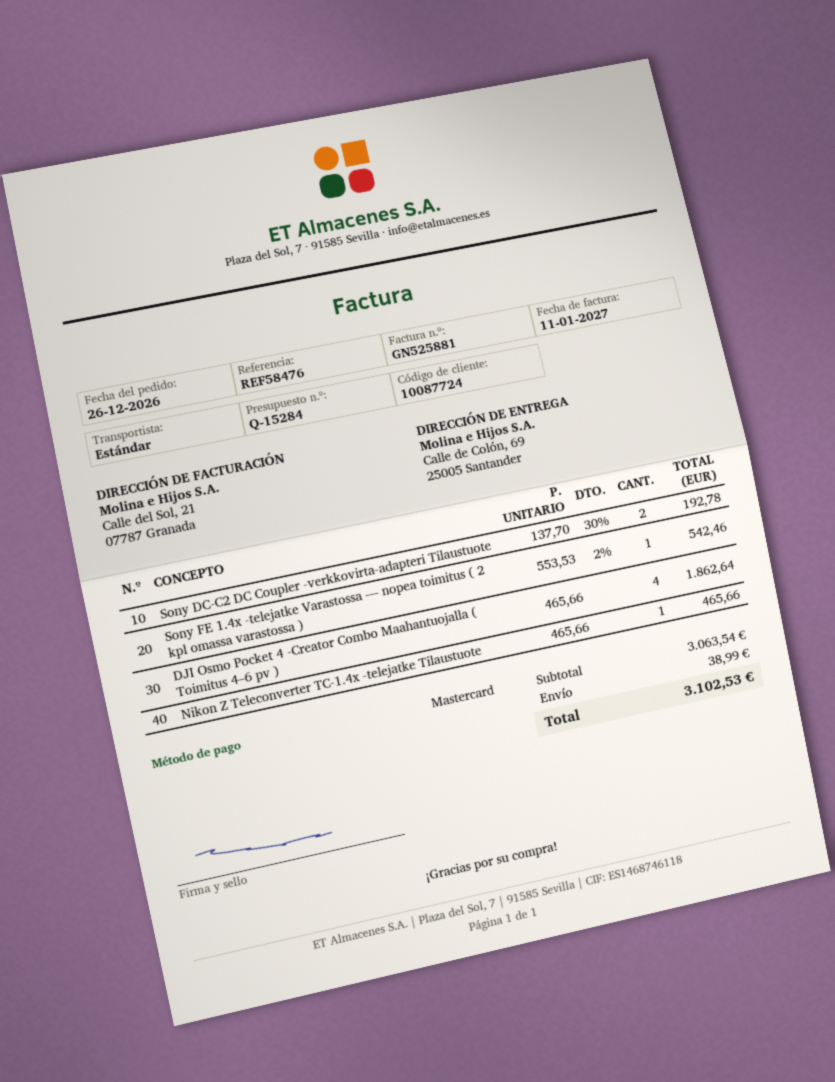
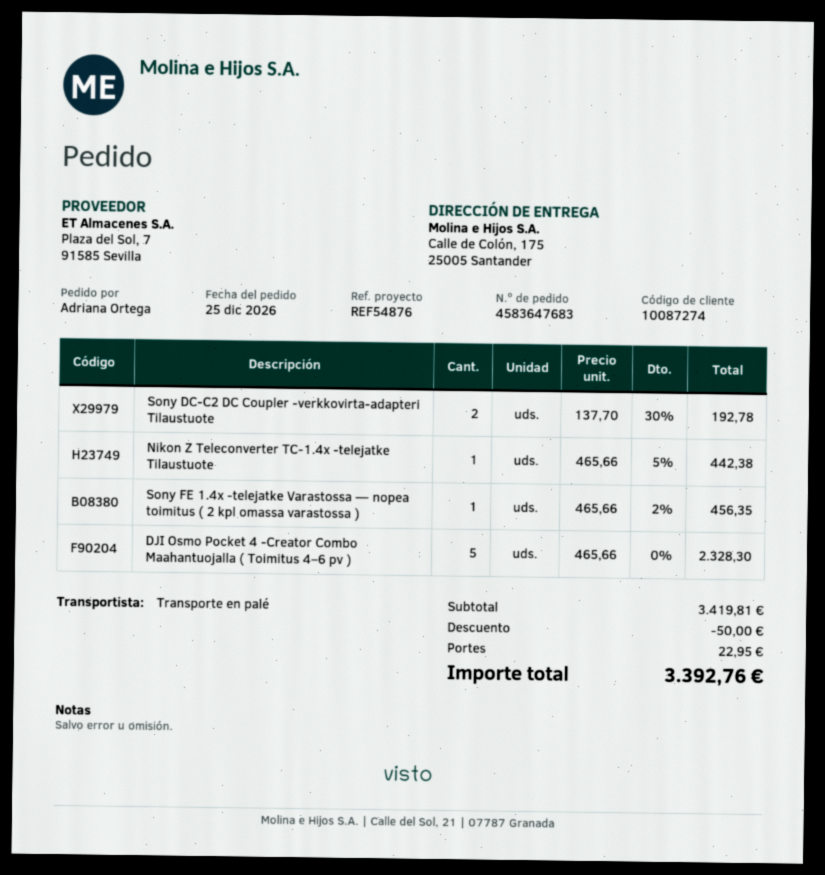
order date: 2026-12-26 -> 2026-12-25
customer number: 10087724 -> 10087274
reference: REF58476 -> REF54876
shipping method: standard -> pallet freight
ship to: Calle de Colón, 69, 25005 Santander -> Calle de Colón, 175, 25005 Santander
Sony FE 1.4x -telejatke Varastossa — nopea toimitus ( 2 kpl omassa varastossa ): 1 x 553.53 - 2% = 542.46 -> 1 x 465.66 - 2% = 456.35
DJI Osmo Pocket 4 -Creator Combo Maahantuojalla ( Toimitus 4–6 pv ): 4 x 465.66 = 1862.64 -> 5 x 465.66 = 2328.30
Nikon Z Teleconverter TC-1.4x -telejatke Tilaustuote: 1 x 465.66 = 465.66 -> 1 x 465.66 - 5% = 442.38
subtotal: 3063.54 -> 3419.81
discount: none -> 50.00
shipping: 38.99 -> 22.95
total: 3102.53 -> 3392.76

